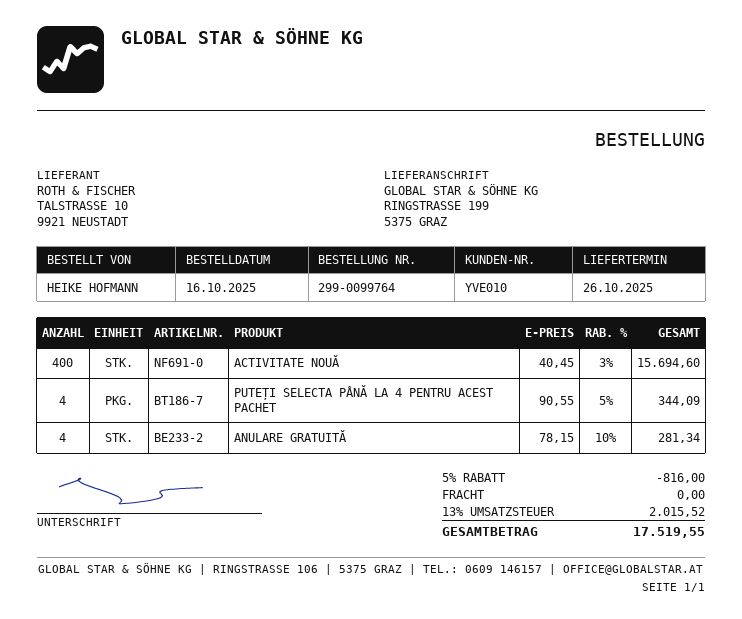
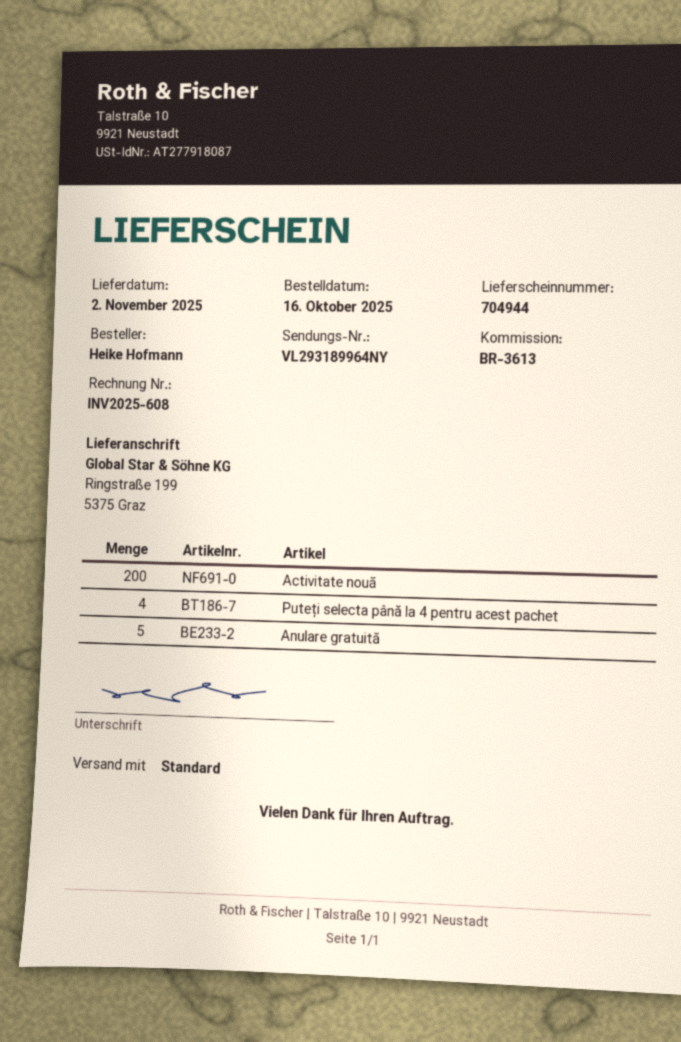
delivery date: 2025-10-26 -> 2025-11-02
ACTIVITATE NOUĂ: 400 -> 200
ANULARE GRATUITĂ: 4 -> 5

